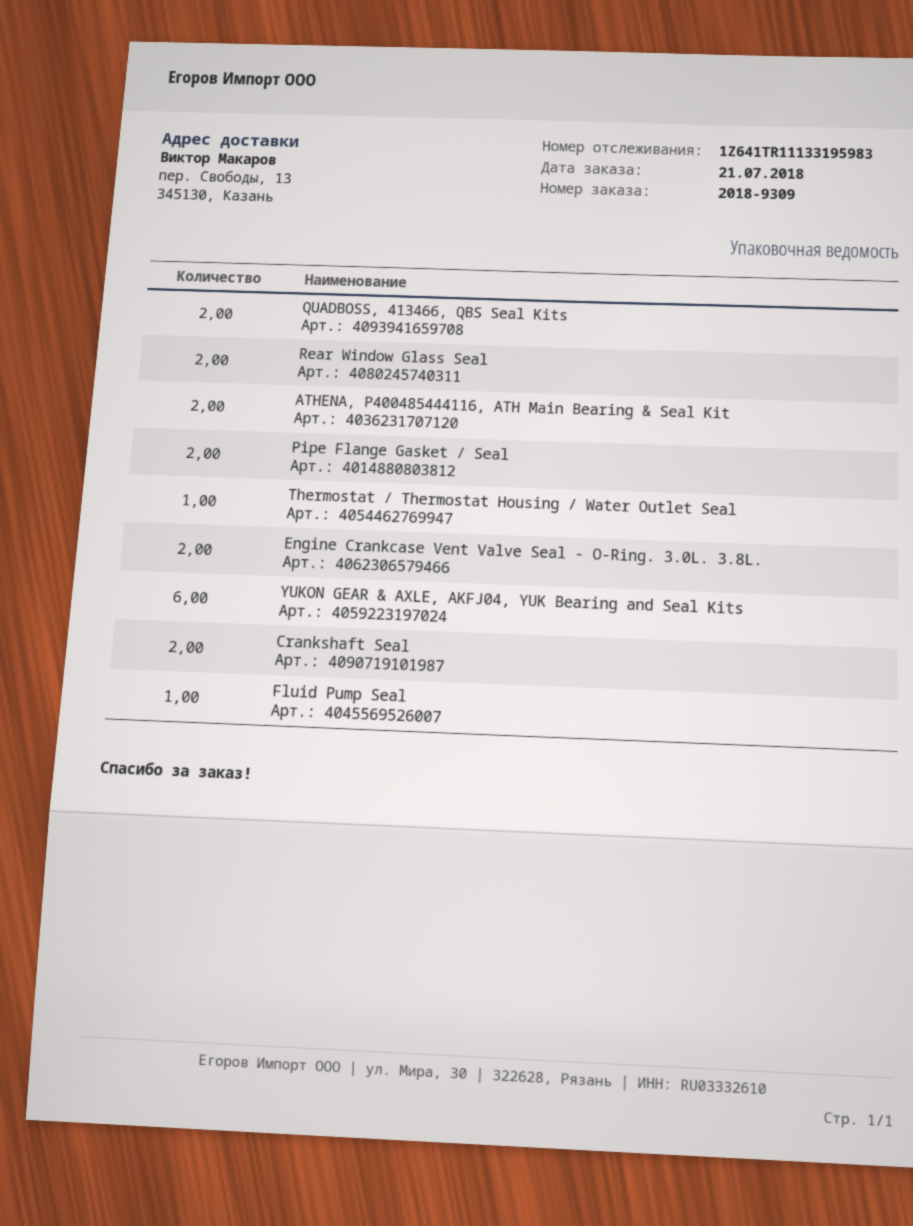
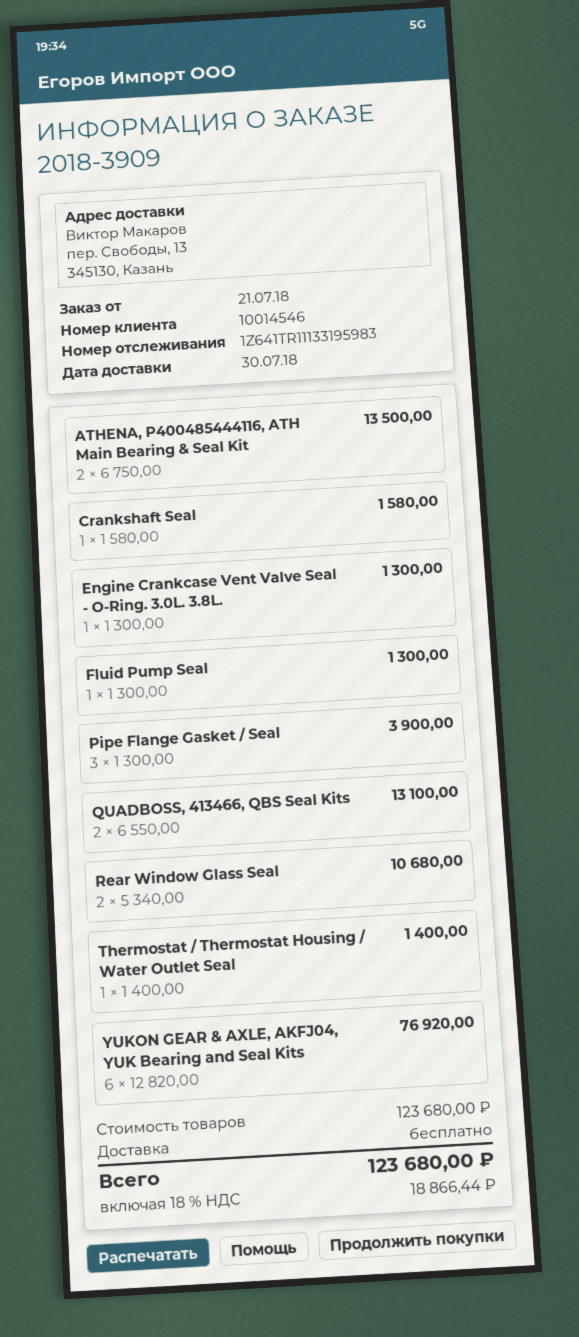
order number: 2018-9309 -> 2018-3909
Pipe Flange Gasket / Seal: 2 -> 3
Engine Crankcase Vent Valve Seal - O-Ring. 3.0L. 3.8L.: 2 -> 1
Crankshaft Seal: 2 -> 1

